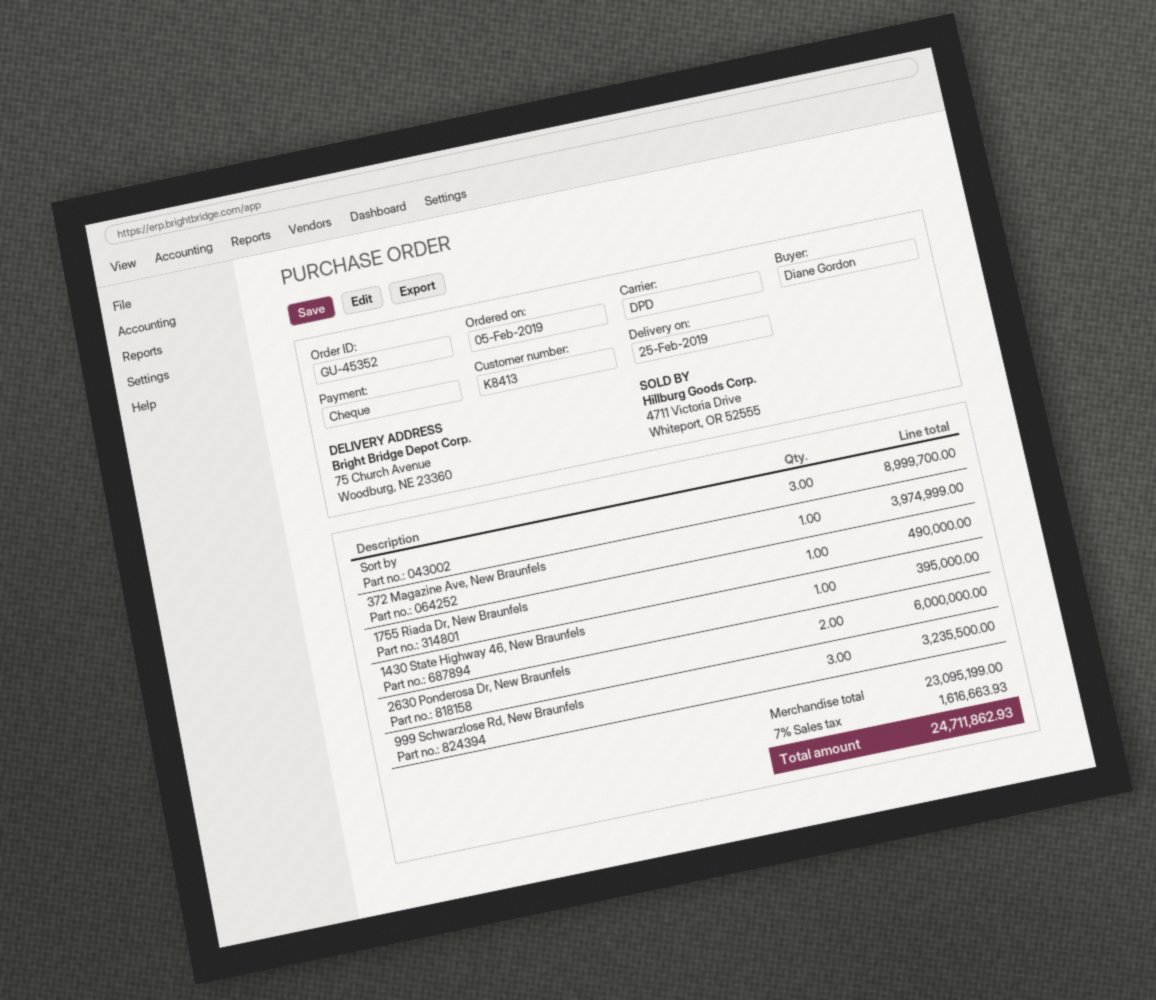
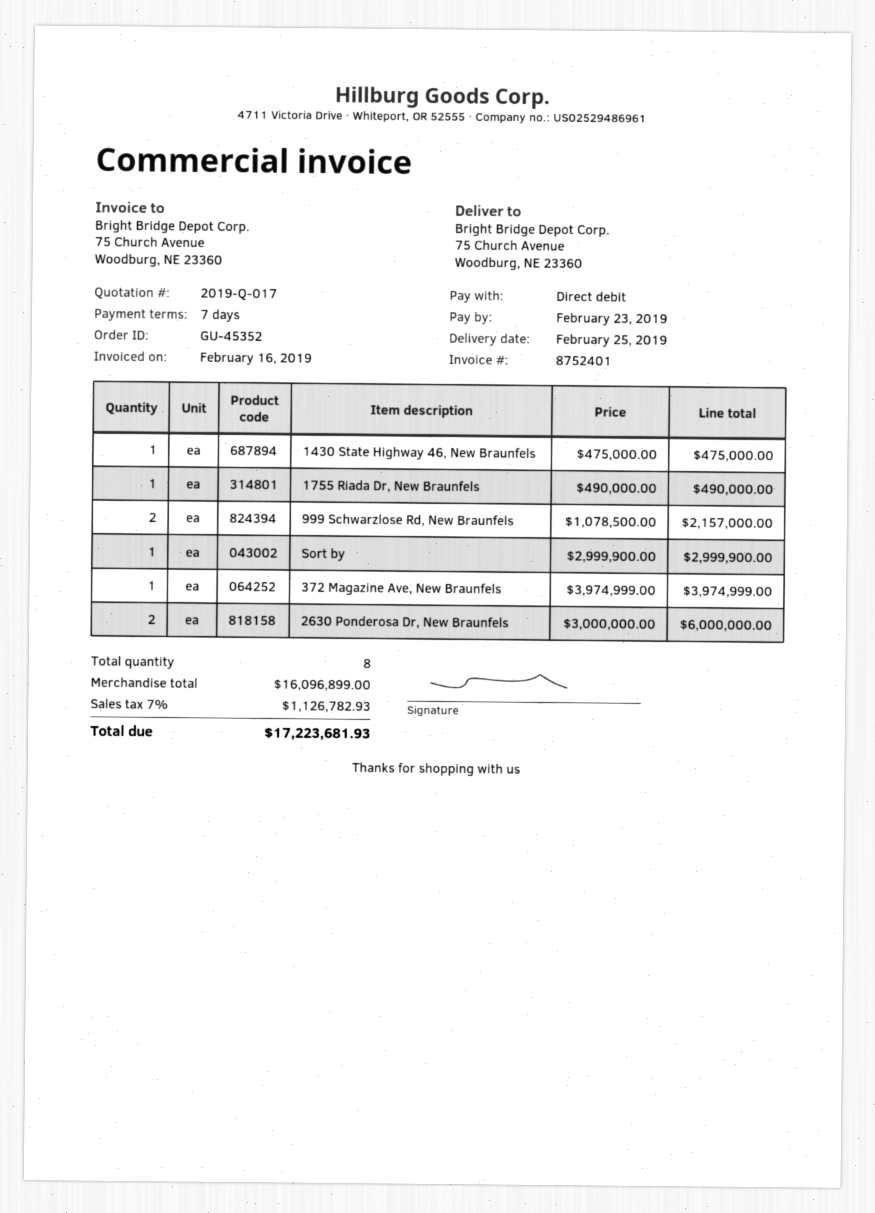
payment method: cheque -> direct debit
Sort by: 3 for 8999700.00 -> 1 for 2999900.00
1430 State Highway 46, New Braunfels: 1 for 395000.00 -> 1 for 475000.00
999 Schwarzlose Rd, New Braunfels: 3 for 3235500.00 -> 2 for 2157000.00
subtotal: 23095199.00 -> 16096899.00
tax: 7% = 1616663.93 -> 7% = 1126782.93
total: 24711862.93 -> 17223681.93

